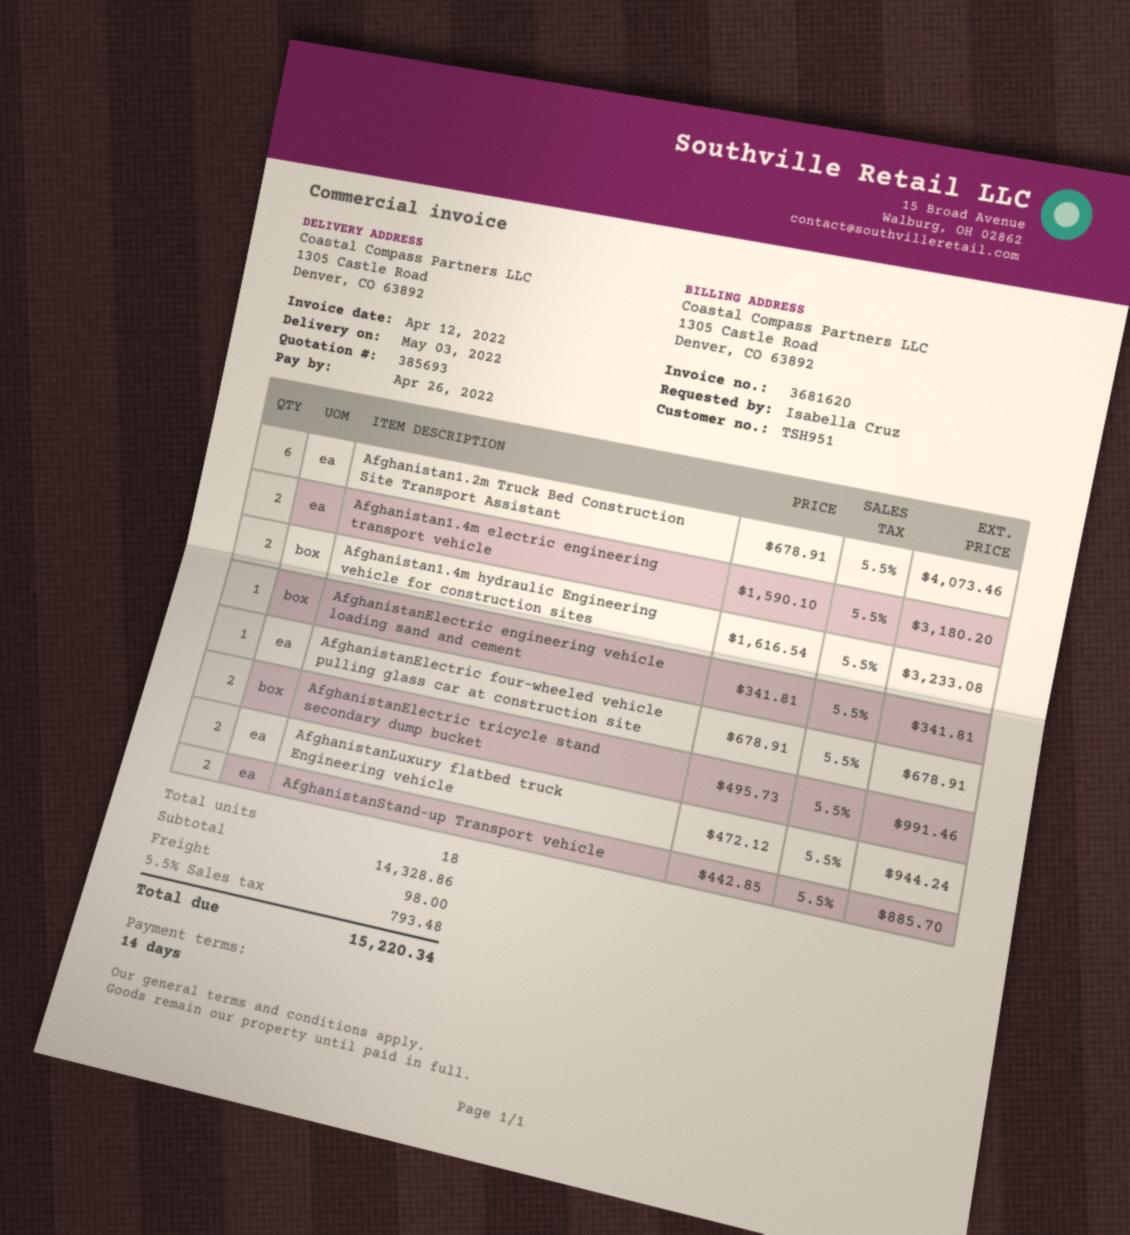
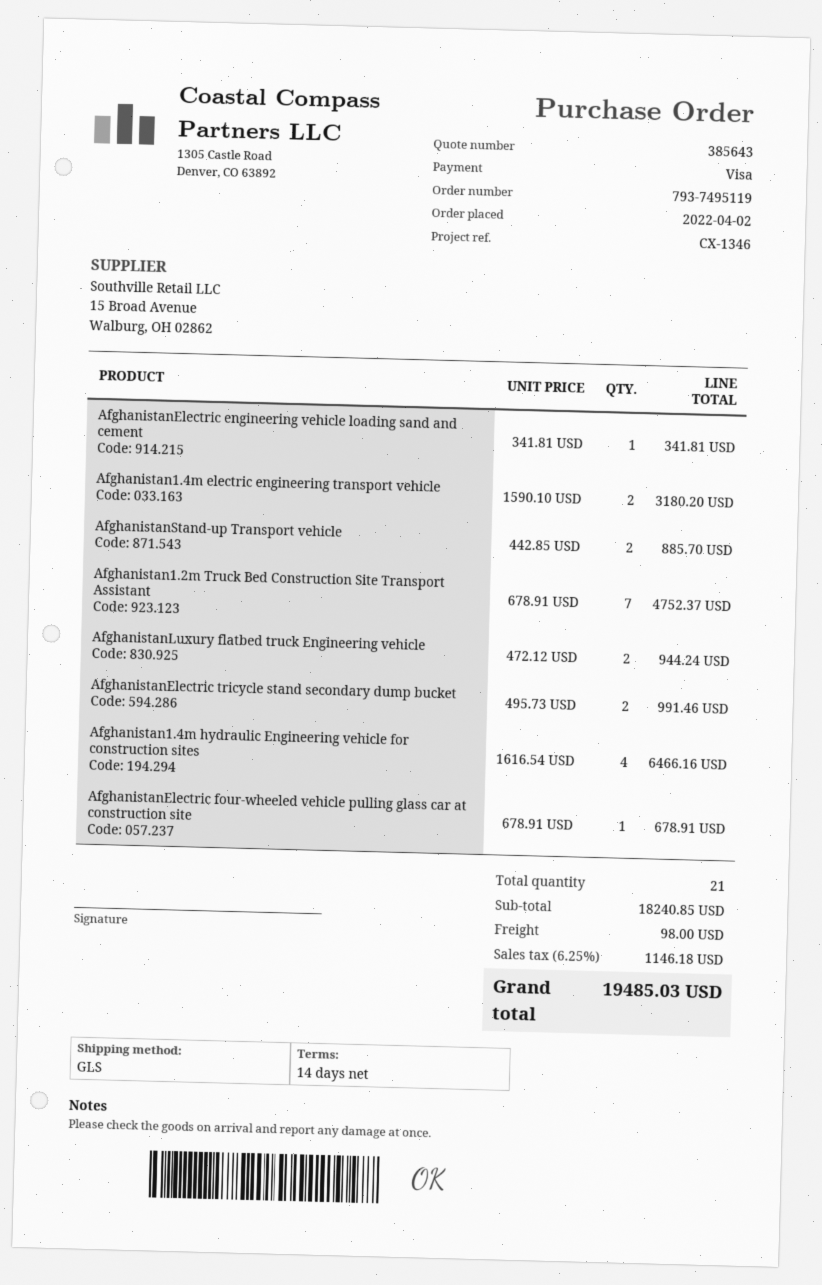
quote number: 385693 -> 385643
Afghanistan1.2m Truck Bed Construction Site Transport Assistant: 6 x 678.91 = 4073.46 -> 7 x 678.91 = 4752.37
Afghanistan1.4m hydraulic Engineering vehicle for construction sites: 2 x 1616.54 = 3233.08 -> 4 x 1616.54 = 6466.16
total quantity: 18 -> 21
subtotal: 14328.86 -> 18240.85
tax: 5.5% = 793.48 -> 6.25% = 1146.18
total: 15220.34 -> 19485.03

